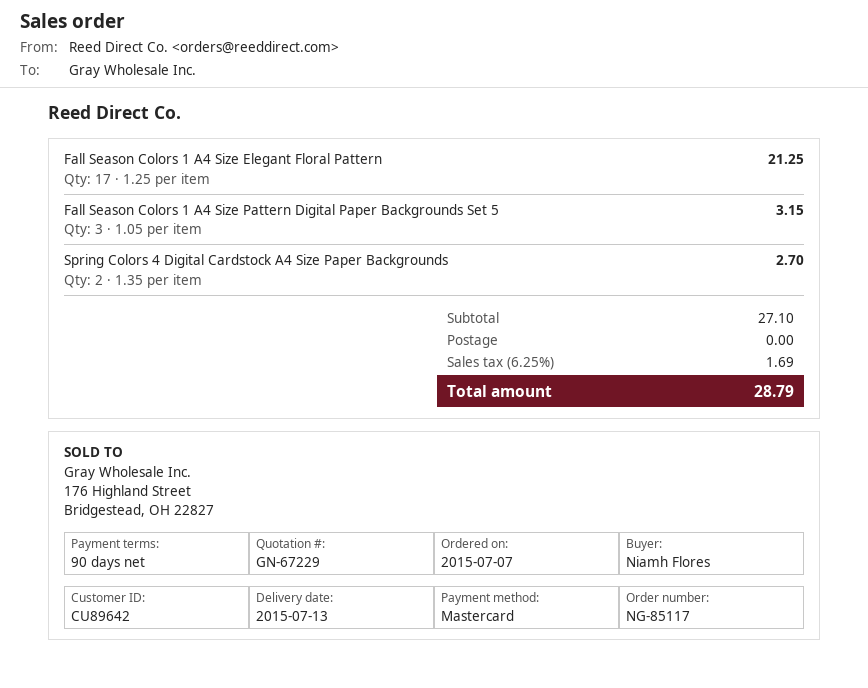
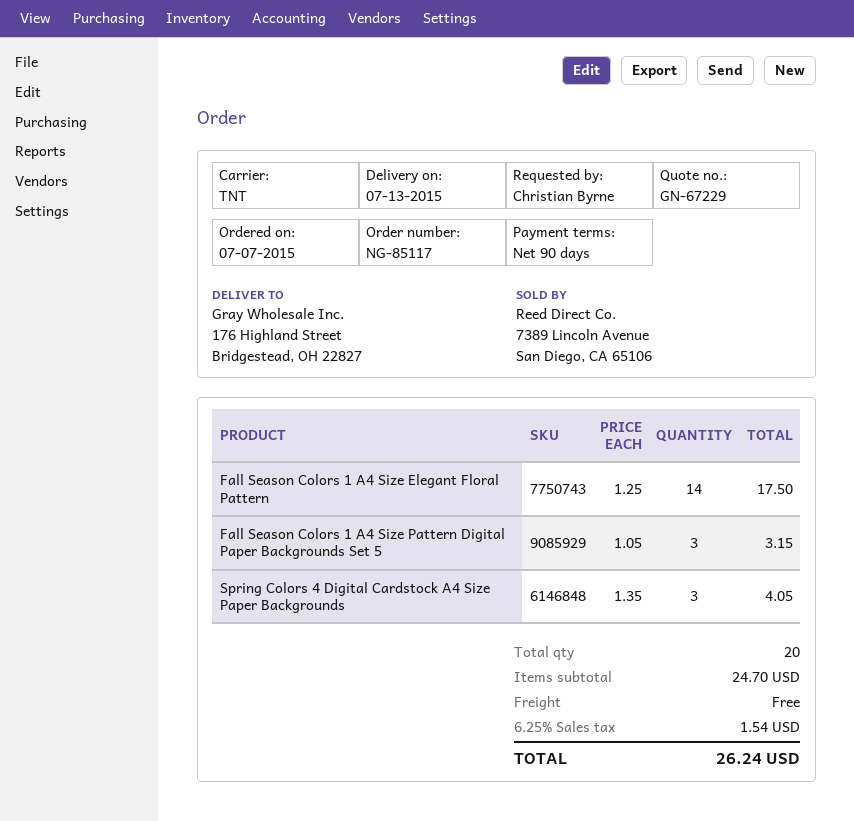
ordered by: Niamh Flores -> Christian Byrne
Fall Season Colors 1 A4 Size Elegant Floral Pattern: 17 x 1.25 = 21.25 -> 14 x 1.25 = 17.50
Spring Colors 4 Digital Cardstock A4 Size Paper Backgrounds: 2 x 1.35 = 2.70 -> 3 x 1.35 = 4.05
subtotal: 27.10 -> 24.70
tax: 6.25% = 1.69 -> 6.25% = 1.54
total: 28.79 -> 26.24

